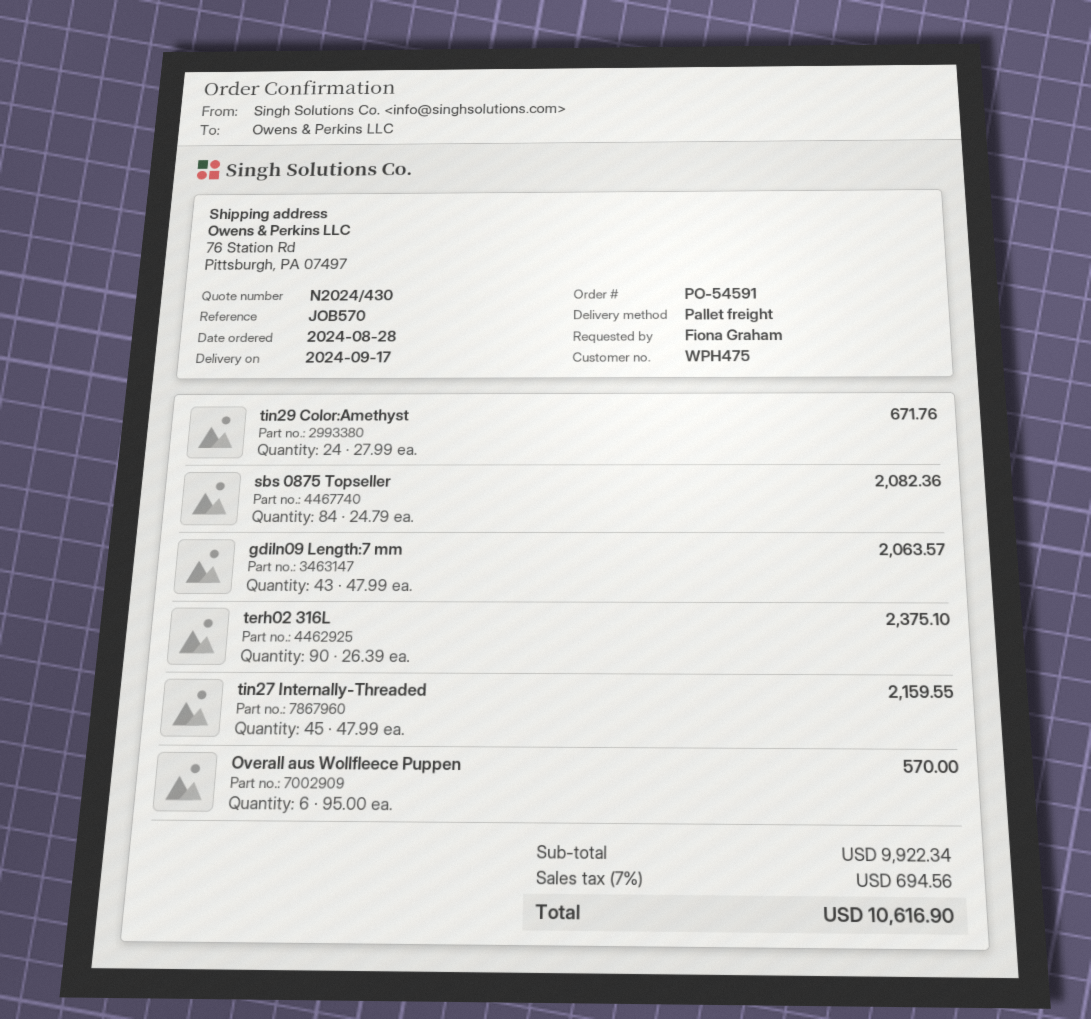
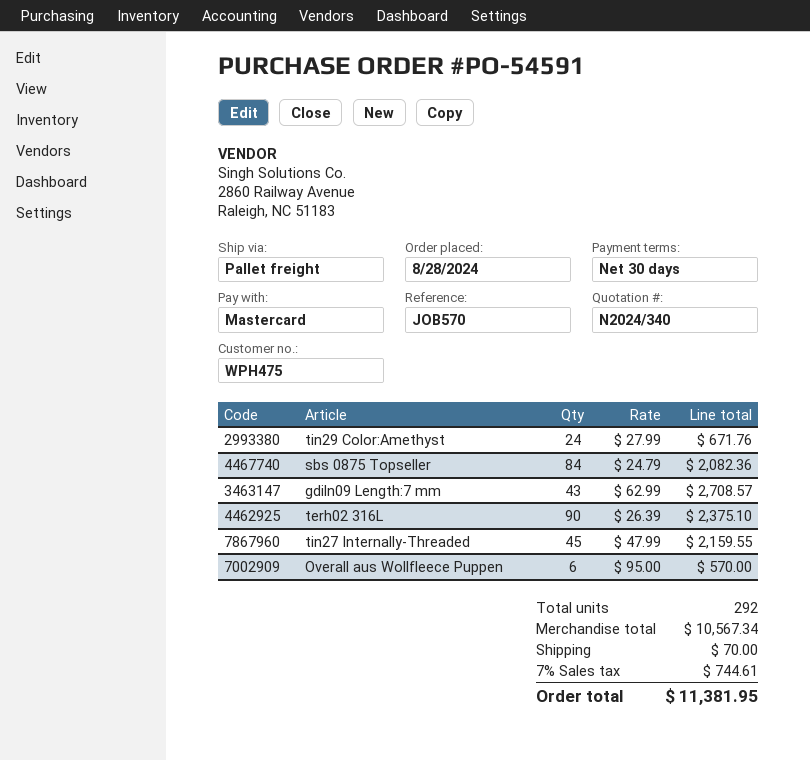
quote number: N2024/430 -> N2024/340
gdiln09 Length:7 mm: 43 x 47.99 = 2063.57 -> 43 x 62.99 = 2708.57
subtotal: 9922.34 -> 10567.34
shipping: none -> 70.00
tax: 7% = 694.56 -> 7% = 744.61
total: 10616.90 -> 11381.95

